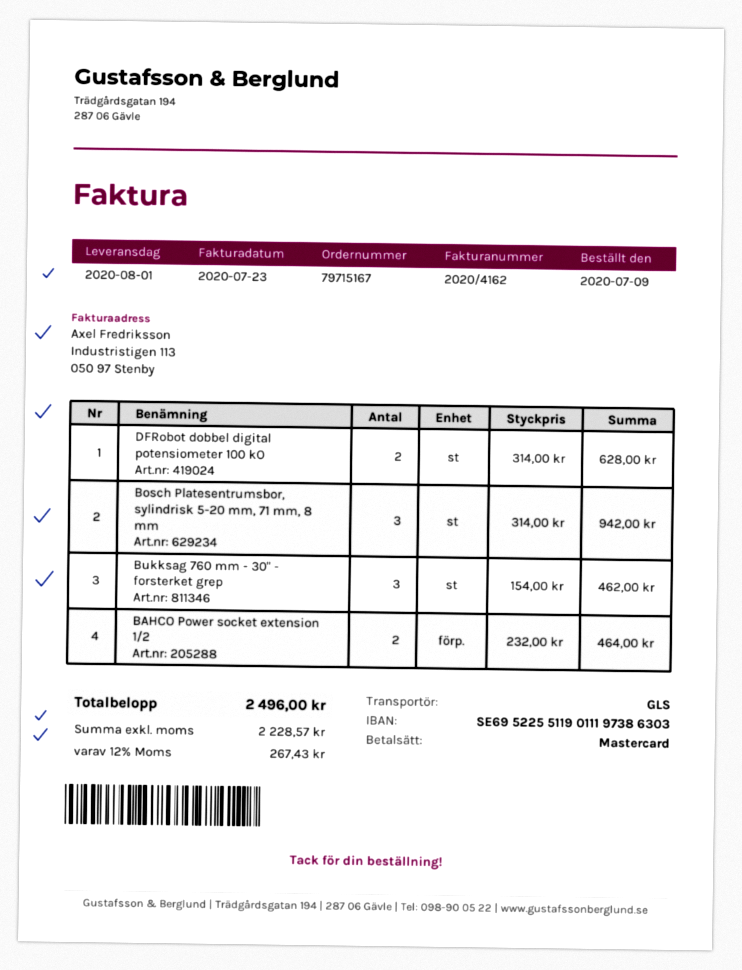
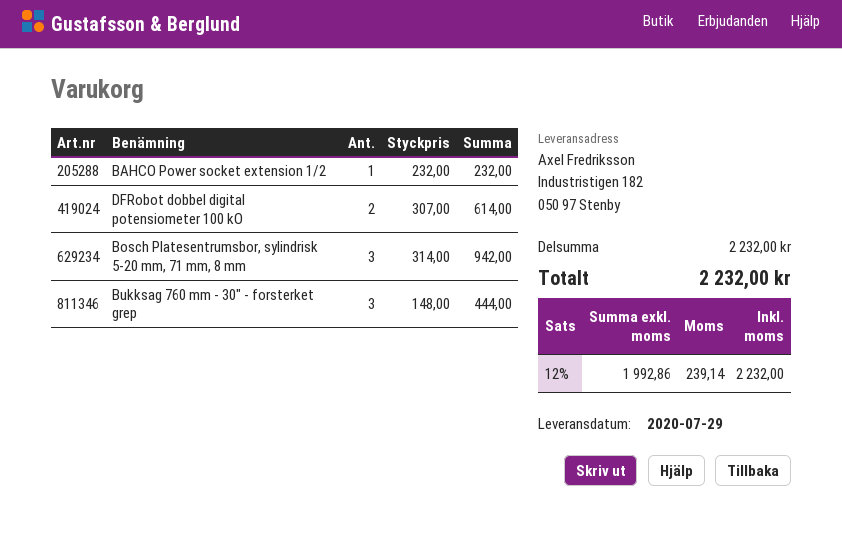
delivery date: 2020-08-01 -> 2020-07-29
DFRobot dobbel digital potensiometer 100 kO: 2 x 314.00 = 628.00 -> 2 x 307.00 = 614.00
Bukksag 760 mm - 30" - forsterket grep: 3 x 154.00 = 462.00 -> 3 x 148.00 = 444.00
BAHCO Power socket extension 1/2: 2 x 232.00 = 464.00 -> 1 x 232.00 = 232.00
net: 2228.57 -> 1992.86
tax: 12% = 267.43 -> 12% = 239.14
total: 2496.00 -> 2232.00

